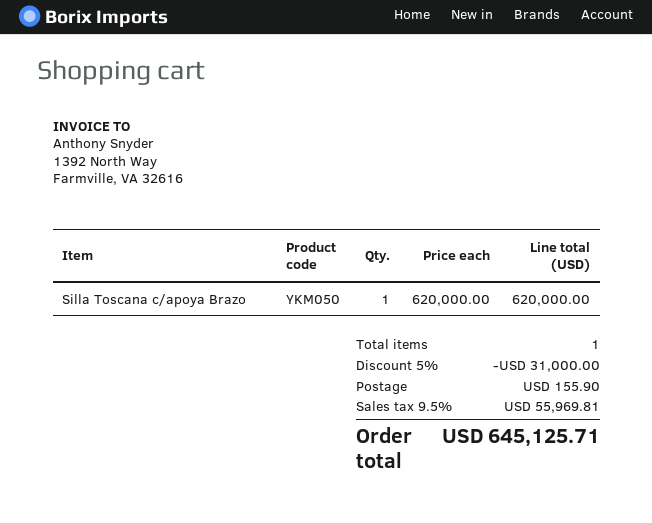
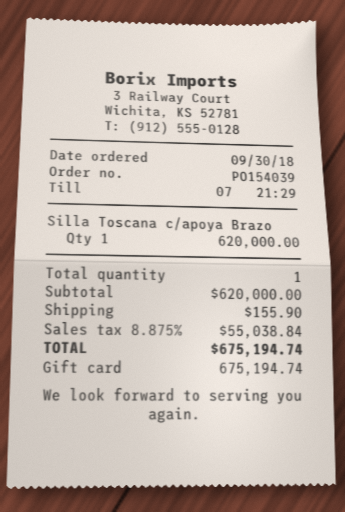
discount: 5% = 31000.00 -> none
tax: 9.5% = 55969.81 -> 8.875% = 55038.84
total: 645125.71 -> 675194.74

